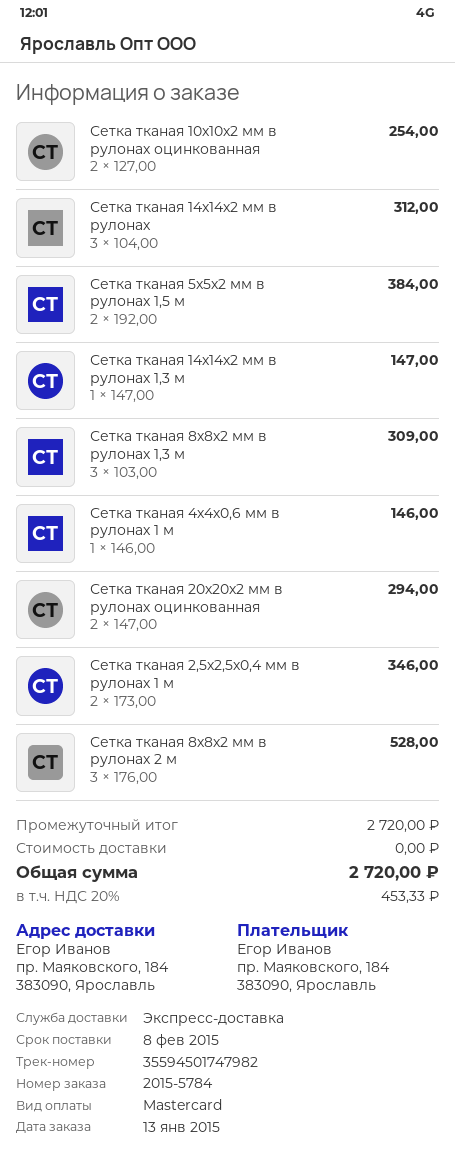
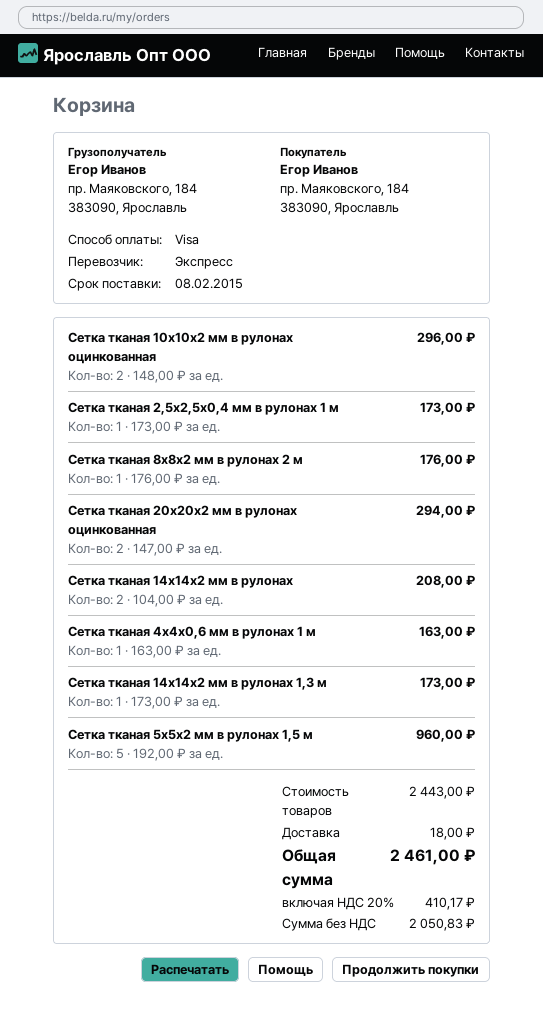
payment method: Mastercard -> Visa
Сетка тканая 10х10х2 мм в рулонах оцинкованная: 2 x 127.00 = 254.00 -> 2 x 148.00 = 296.00
Сетка тканая 14х14х2 мм в рулонах: 3 x 104.00 = 312.00 -> 2 x 104.00 = 208.00
Сетка тканая 5х5х2 мм в рулонах 1,5 м: 2 x 192.00 = 384.00 -> 5 x 192.00 = 960.00
Сетка тканая 14х14х2 мм в рулонах 1,3 м: 1 x 147.00 = 147.00 -> 1 x 173.00 = 173.00
Сетка тканая 8х8х2 мм в рулонах 1,3 м: 3 x 103.00 = 309.00 -> none
Сетка тканая 4х4х0,6 мм в рулонах 1 м: 1 x 146.00 = 146.00 -> 1 x 163.00 = 163.00
Сетка тканая 2,5х2,5х0,4 мм в рулонах 1 м: 2 x 173.00 = 346.00 -> 1 x 173.00 = 173.00
Сетка тканая 8х8х2 мм в рулонах 2 м: 3 x 176.00 = 528.00 -> 1 x 176.00 = 176.00
subtotal: 2720.00 -> 2443.00
shipping: 0.00 -> 18.00
tax: 20% = 453.33 -> 20% = 410.17
total: 2720.00 -> 2461.00

